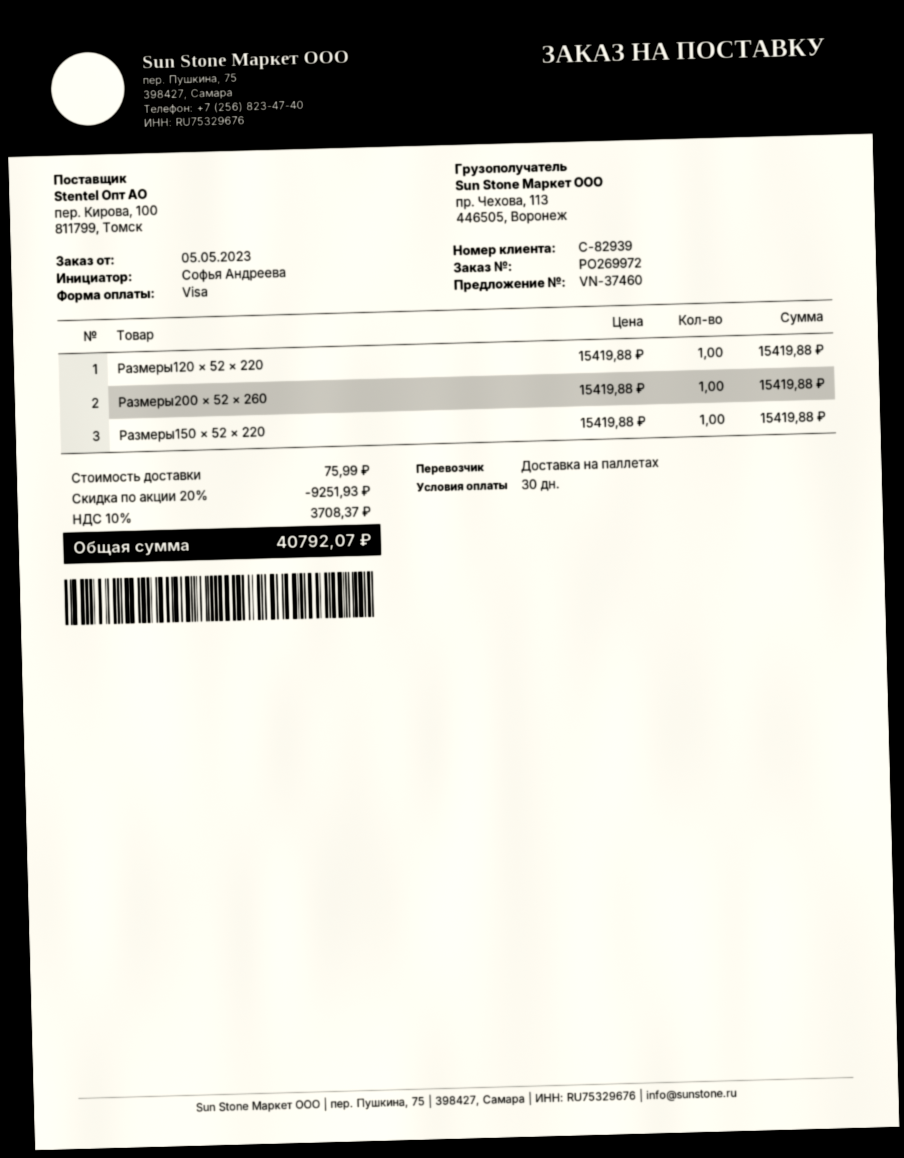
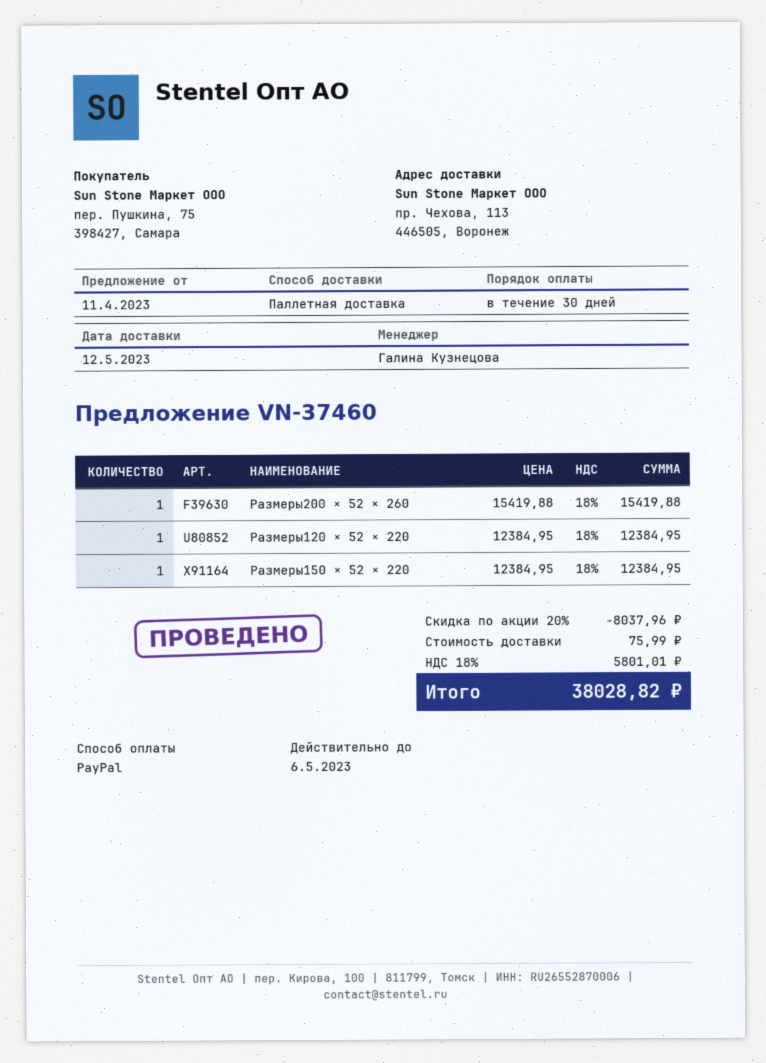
payment method: Visa -> PayPal
Размеры120 × 52 × 220: 1 x 15419.88 = 15419.88 -> 1 x 12384.95 = 12384.95
Размеры150 × 52 × 220: 1 x 15419.88 = 15419.88 -> 1 x 12384.95 = 12384.95
discount: 20% = 9251.93 -> 20% = 8037.96
tax: 10% = 3708.37 -> 18% = 5801.01
total: 40792.07 -> 38028.82

